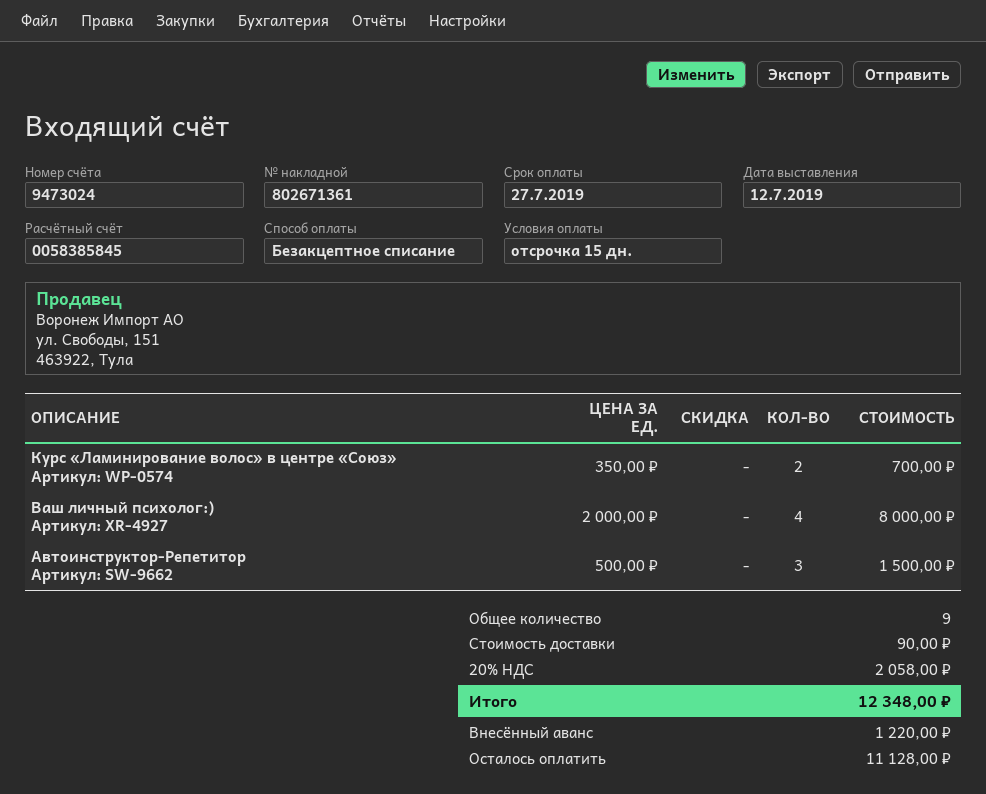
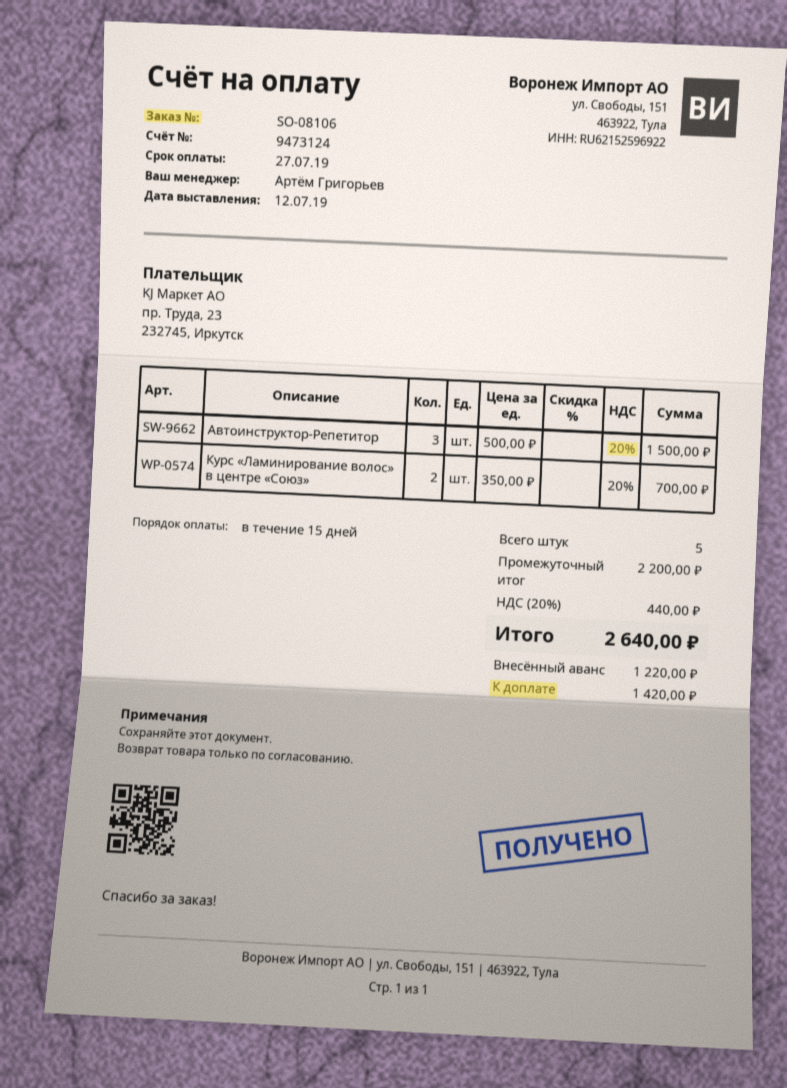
invoice number: 9473024 -> 9473124
Ваш личный психолог:): 4 x 2000.00 = 8000.00 -> none
total quantity: 9 -> 5
shipping: 90.00 -> none
tax: 20% = 2058.00 -> 20% = 440.00
total: 12348.00 -> 2640.00
balance: 11128.00 -> 1420.00

